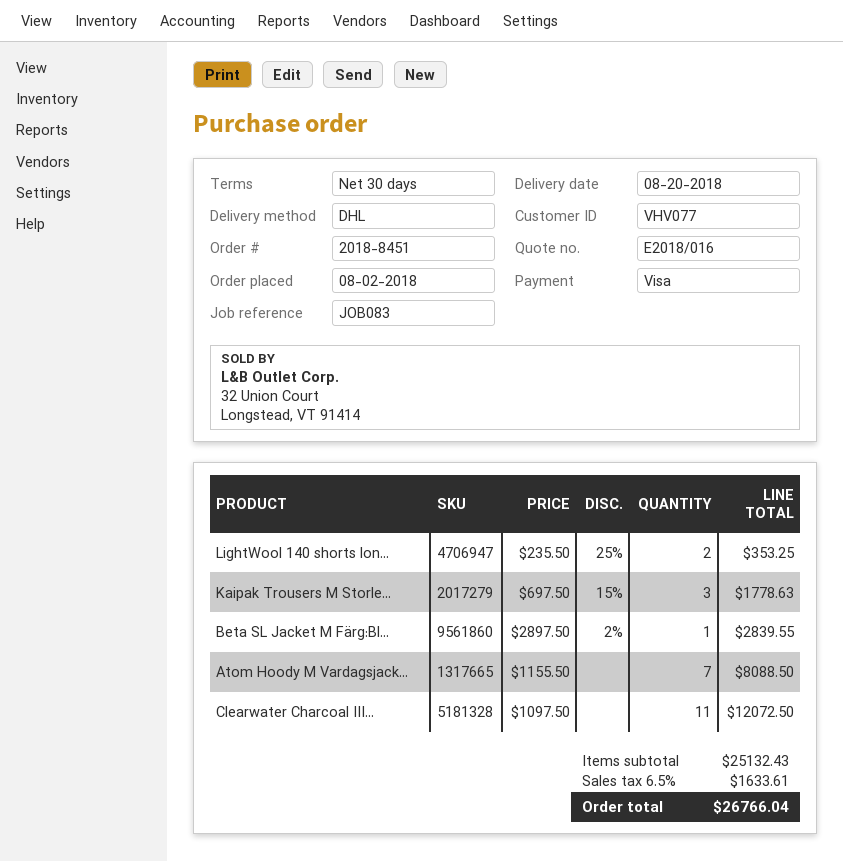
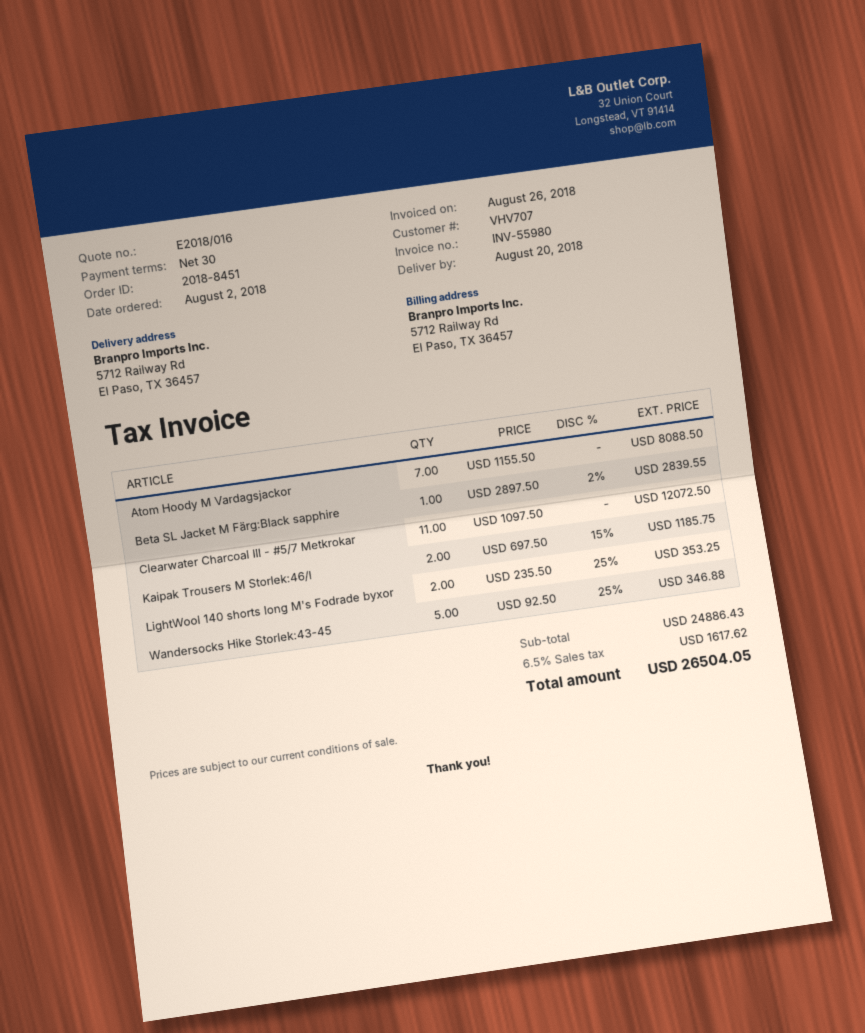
customer number: VHV077 -> VHV707
Kaipak Trousers M Storle...: 3 x 697.50 - 15% = 1778.63 -> 2 x 697.50 - 15% = 1185.75
Wandersocks Hike Storlek:43-45: none -> 5 x 92.50 - 25% = 346.88
subtotal: 25132.43 -> 24886.43
tax: 6.5% = 1633.61 -> 6.5% = 1617.62
total: 26766.04 -> 26504.05

